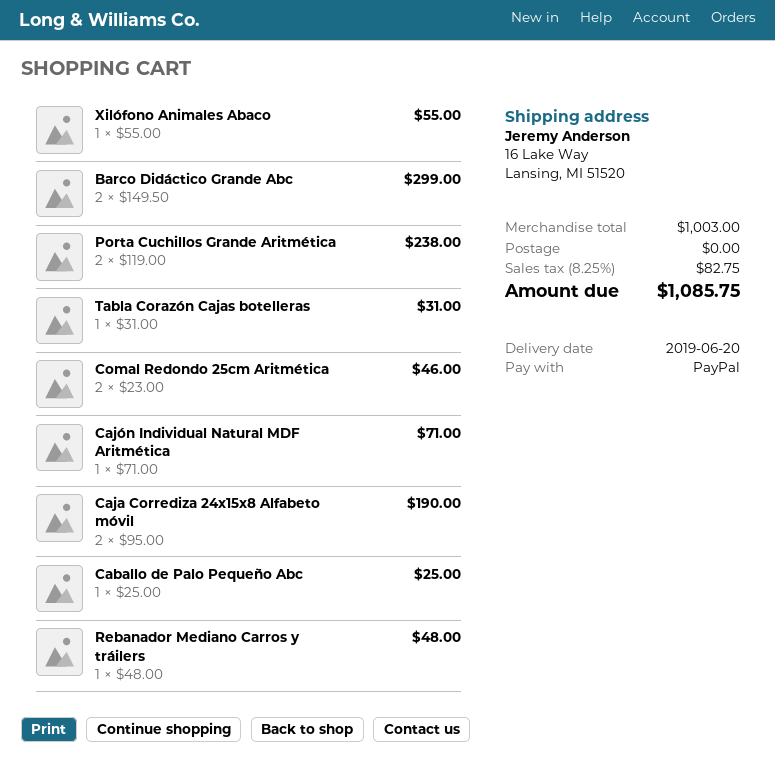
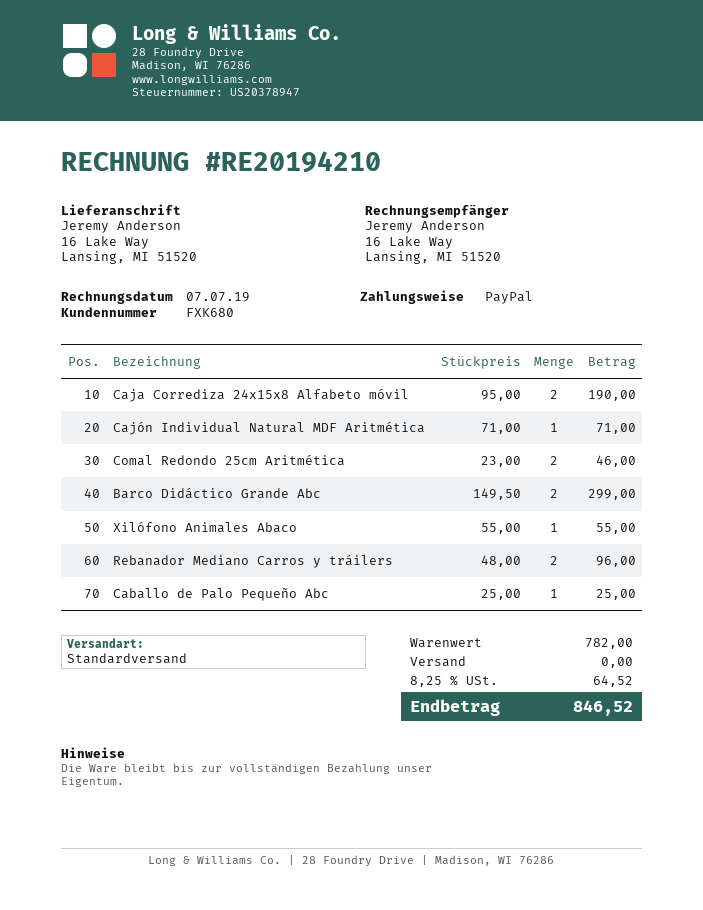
Porta Cuchillos Grande Aritmética: 2 x 119.00 = 238.00 -> none
Tabla Corazón Cajas botelleras: 1 x 31.00 = 31.00 -> none
Rebanador Mediano Carros y tráilers: 1 x 48.00 = 48.00 -> 2 x 48.00 = 96.00
subtotal: 1003.00 -> 782.00
tax: 8.25% = 82.75 -> 8.25% = 64.52
total: 1085.75 -> 846.52

